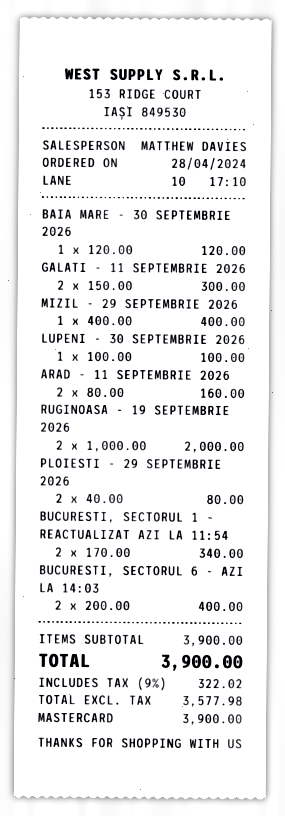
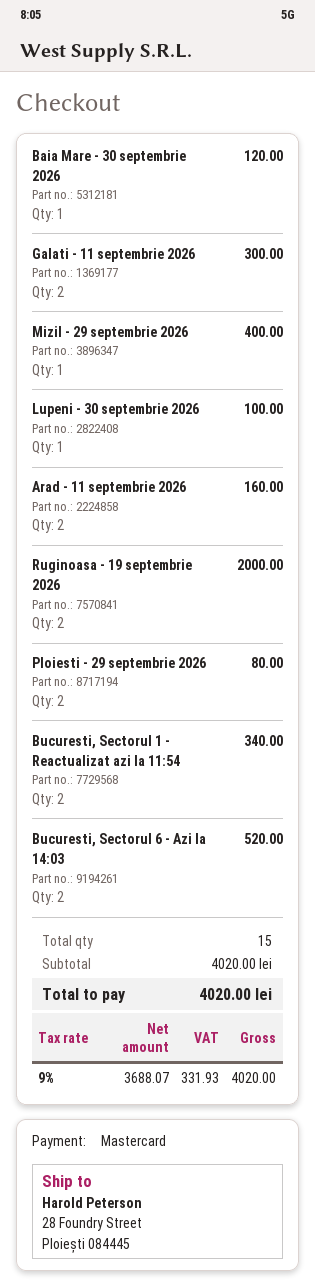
BUCURESTI, SECTORUL 6 - AZI LA 14:03: 2 for 400.00 -> 2 for 520.00
subtotal: 3900.00 -> 4020.00
net: 3577.98 -> 3688.07
tax: 9% = 322.02 -> 9% = 331.93
total: 3900.00 -> 4020.00

